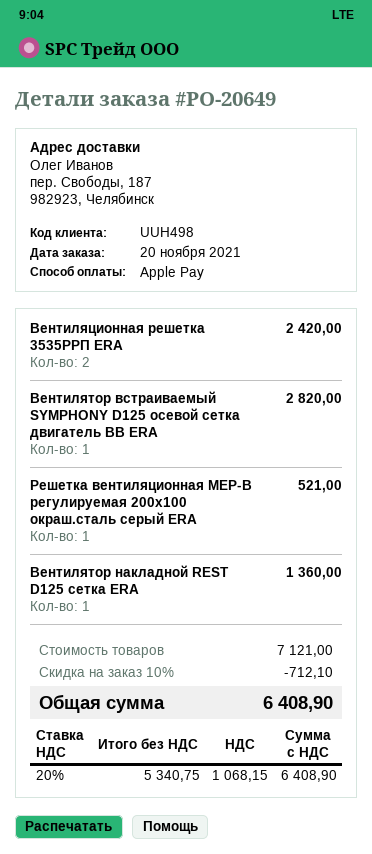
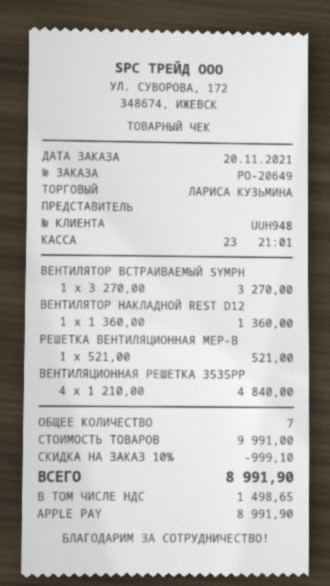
customer number: UUH498 -> UUH948
Вентиляционная решетка 3535РРП ERA: 2 for 2420.00 -> 4 for 4840.00
Вентилятор встраиваемый SYMPHONY D125 осевой сетка двигатель BB ERA: 1 for 2820.00 -> 1 for 3270.00
subtotal: 7121.00 -> 9991.00
discount: 10% = 712.10 -> 10% = 999.10
tax: 1068.15 -> 1498.65
total: 6408.90 -> 8991.90

